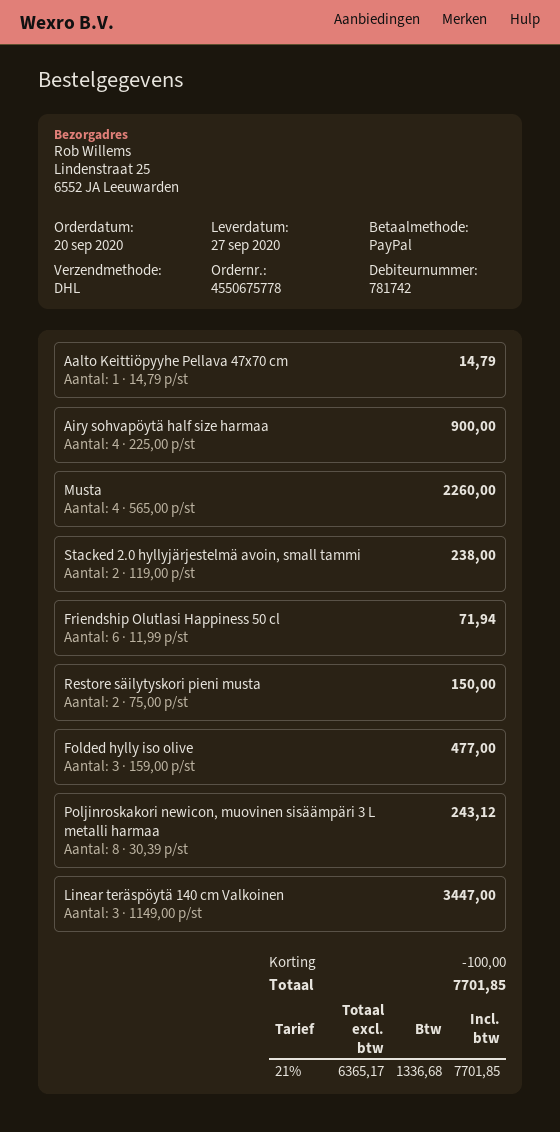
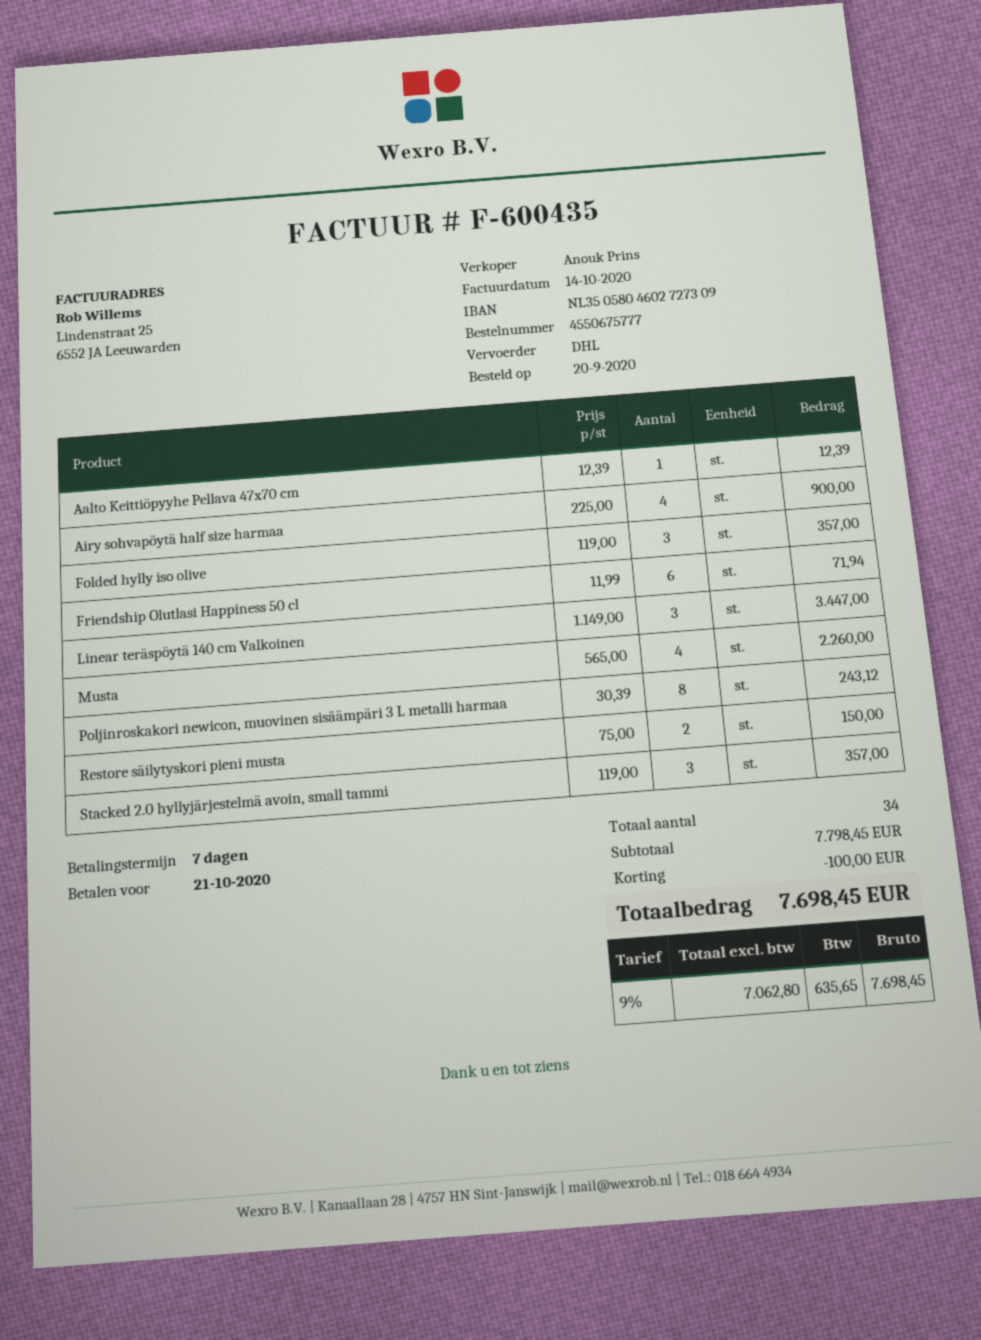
order number: 4550675778 -> 4550675777
Aalto Keittiöpyyhe Pellava 47x70 cm: 1 x 14.79 = 14.79 -> 1 x 12.39 = 12.39
Stacked 2.0 hyllyjärjestelmä avoin, small tammi: 2 x 119.00 = 238.00 -> 3 x 119.00 = 357.00
Folded hylly iso olive: 3 x 159.00 = 477.00 -> 3 x 119.00 = 357.00
net: 6365.17 -> 7062.80
tax: 21% = 1336.68 -> 9% = 635.65
total: 7701.85 -> 7698.45

